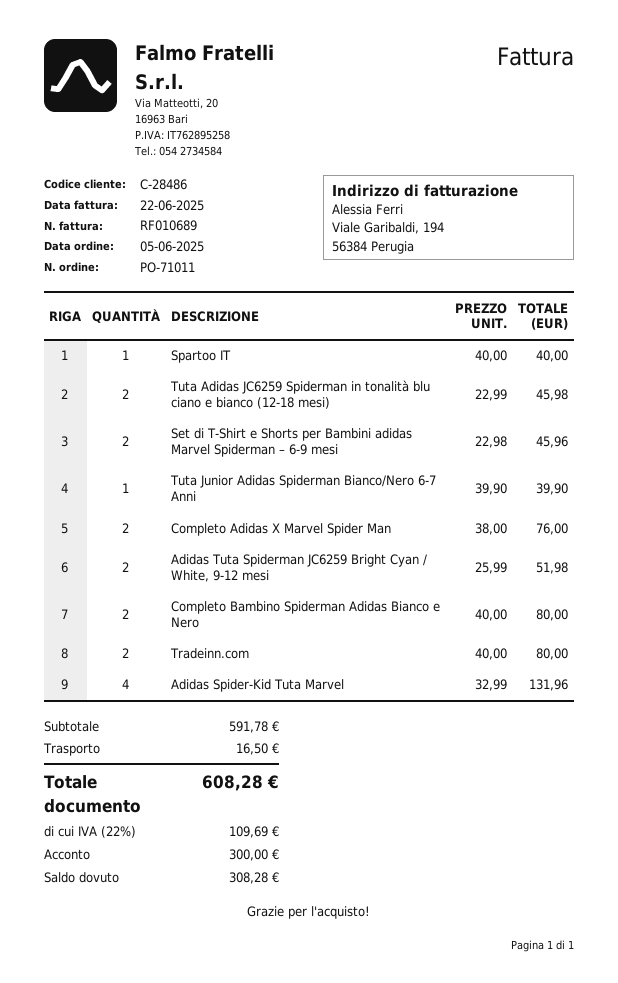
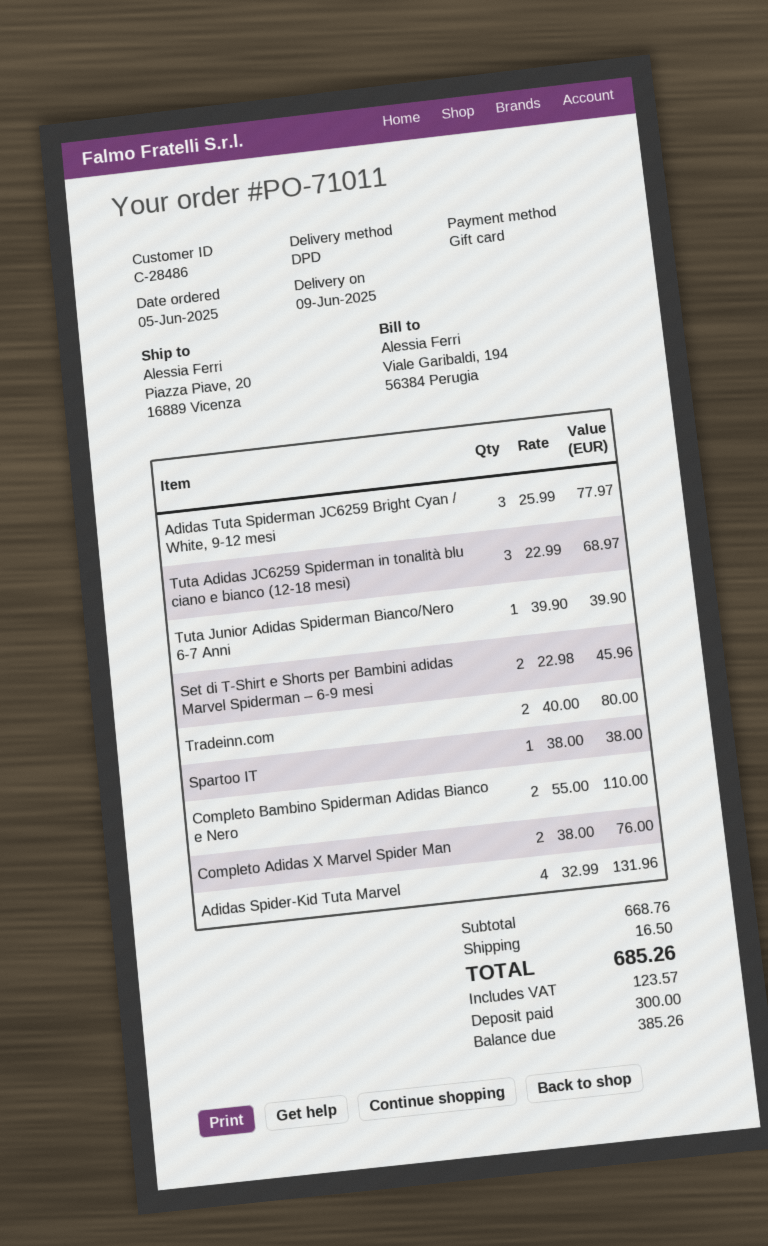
Spartoo IT: 1 x 40.00 = 40.00 -> 1 x 38.00 = 38.00
Tuta Adidas JC6259 Spiderman in tonalità blu ciano e bianco (12‑18 mesi): 2 x 22.99 = 45.98 -> 3 x 22.99 = 68.97
Adidas Tuta Spiderman JC6259 Bright Cyan / White, 9‑12 mesi: 2 x 25.99 = 51.98 -> 3 x 25.99 = 77.97
Completo Bambino Spiderman Adidas Bianco e Nero: 2 x 40.00 = 80.00 -> 2 x 55.00 = 110.00
subtotal: 591.78 -> 668.76
tax: 109.69 -> 123.57
total: 608.28 -> 685.26
balance: 308.28 -> 385.26

